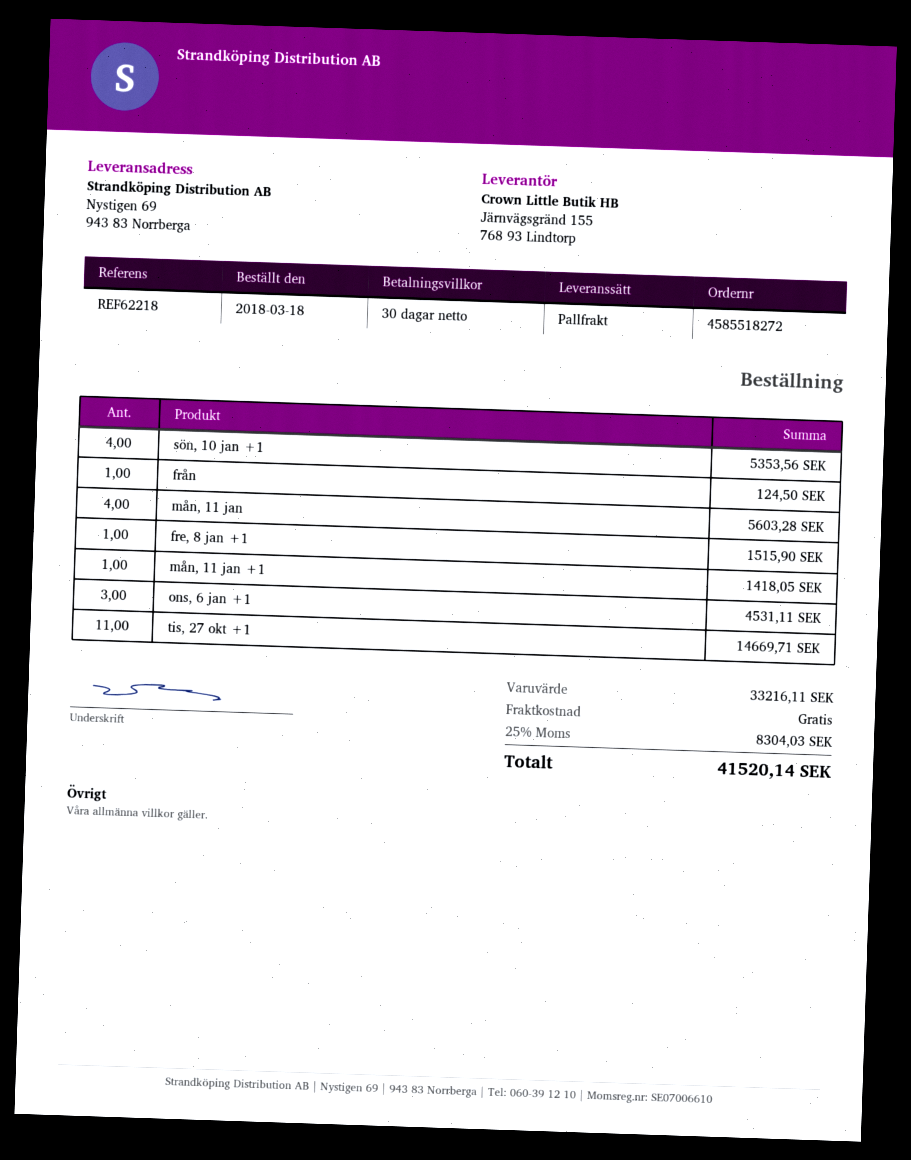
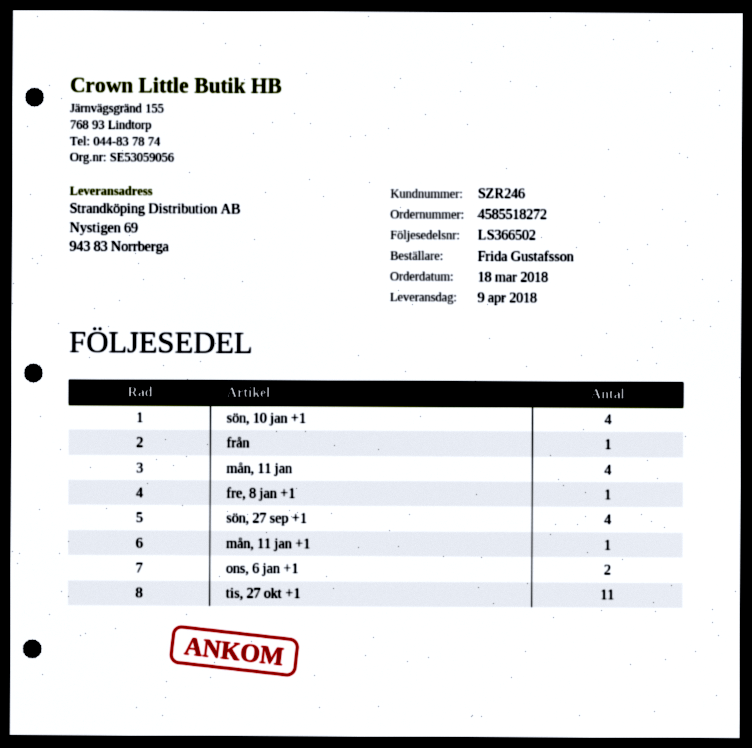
ons, 6 jan +1: 3 -> 2
sön, 27 sep +1: none -> 4

